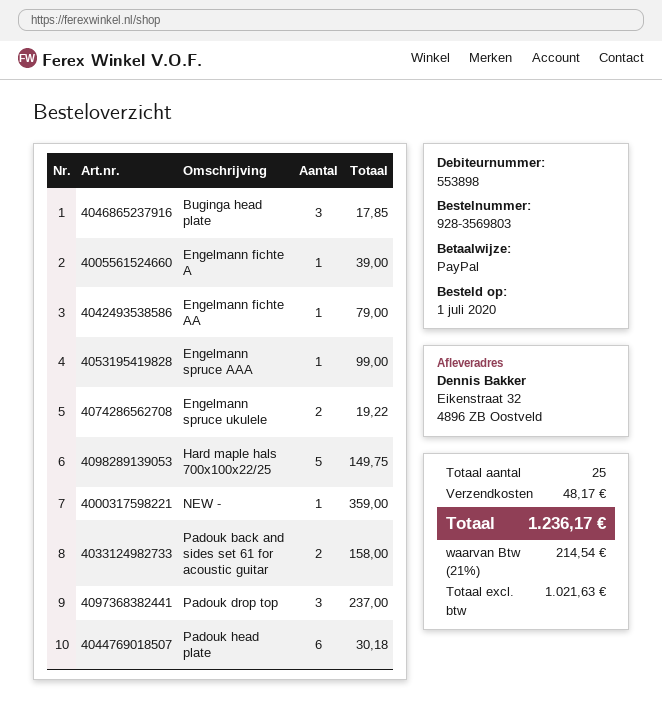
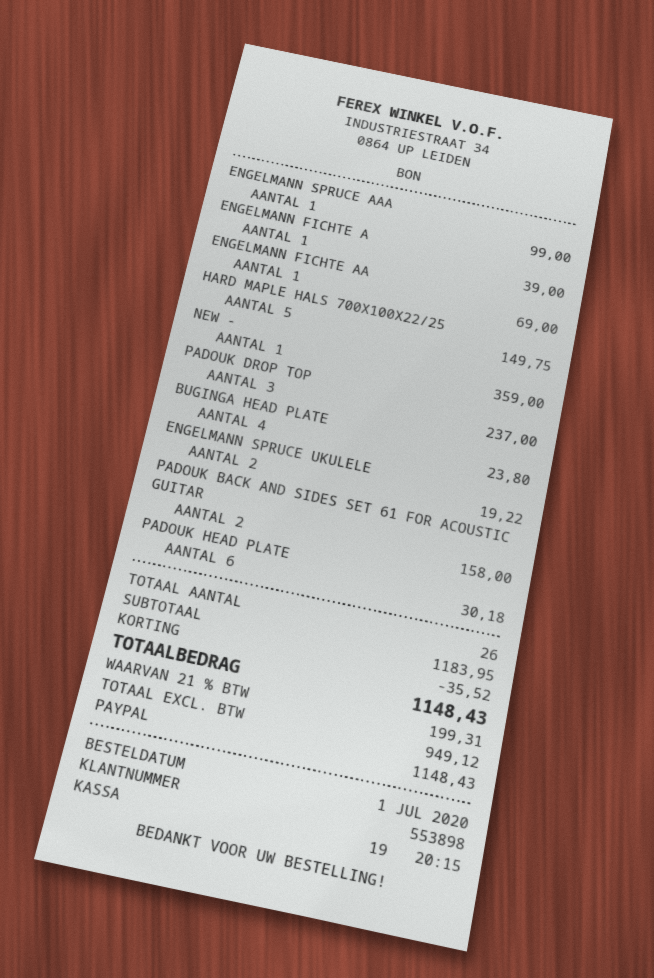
Buginga head plate: 3 for 17.85 -> 4 for 23.80
Engelmann fichte AA: 1 for 79.00 -> 1 for 69.00
total quantity: 25 -> 26
discount: none -> 35.52
shipping: 48.17 -> none
net: 1021.63 -> 949.12
tax: 21% = 214.54 -> 21% = 199.31
total: 1236.17 -> 1148.43

